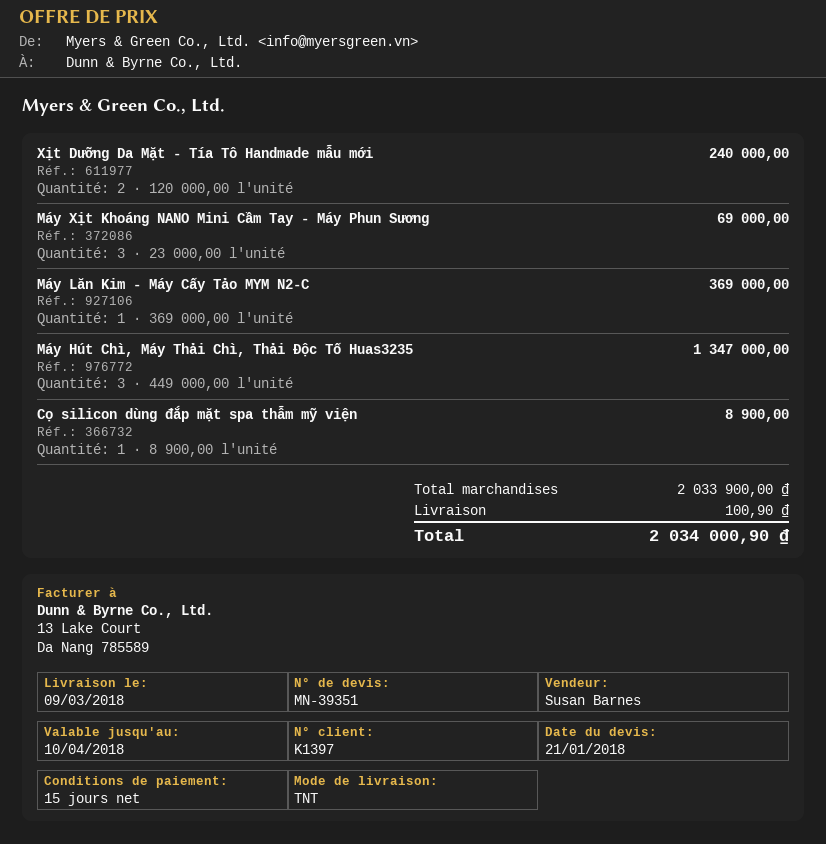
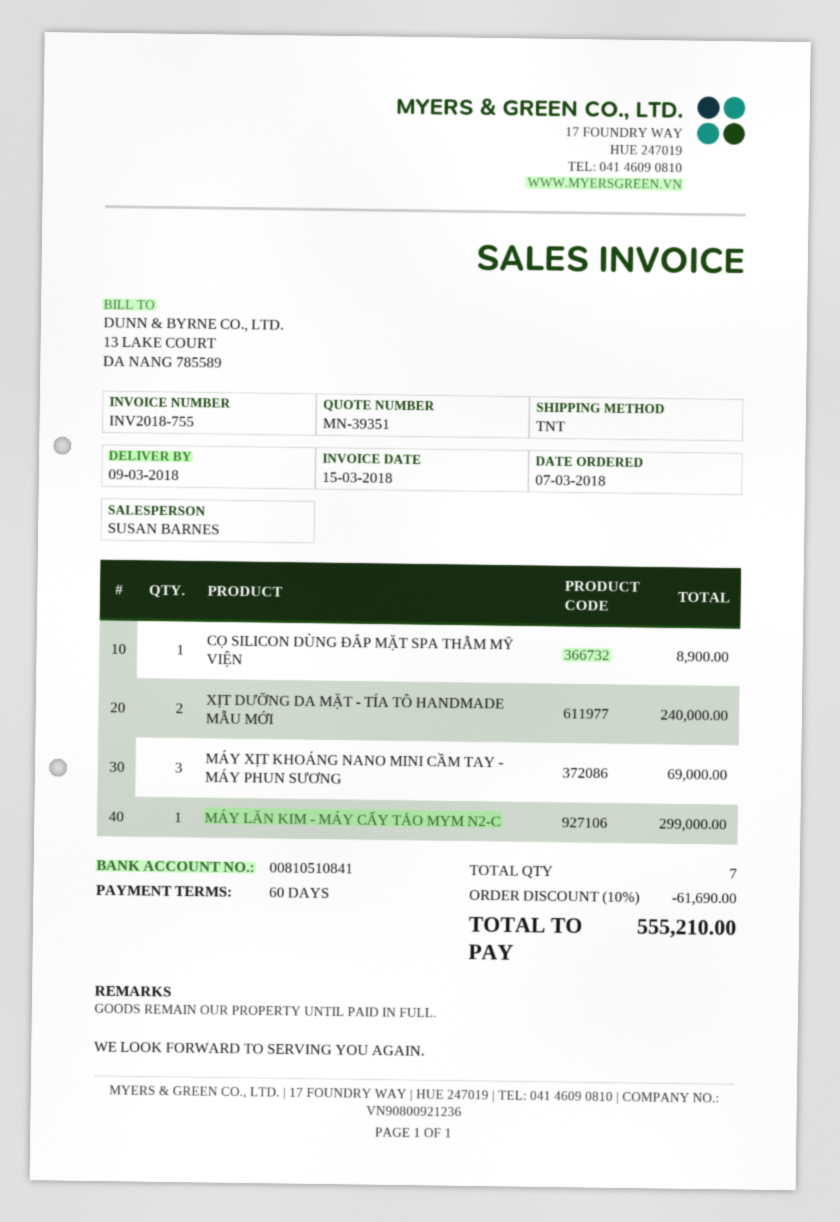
payment terms: 15 days -> 60 days
Máy Lăn Kim - Máy Cấy Tảo MYM N2-C: 1 for 369000.00 -> 1 for 299000.00
Máy Hút Chì, Máy Thải Chì, Thải Độc Tố Huas3235: 3 for 1347000.00 -> none
discount: none -> 10% = 61690.00
shipping: 100.90 -> none
total: 2034000.90 -> 555210.00

